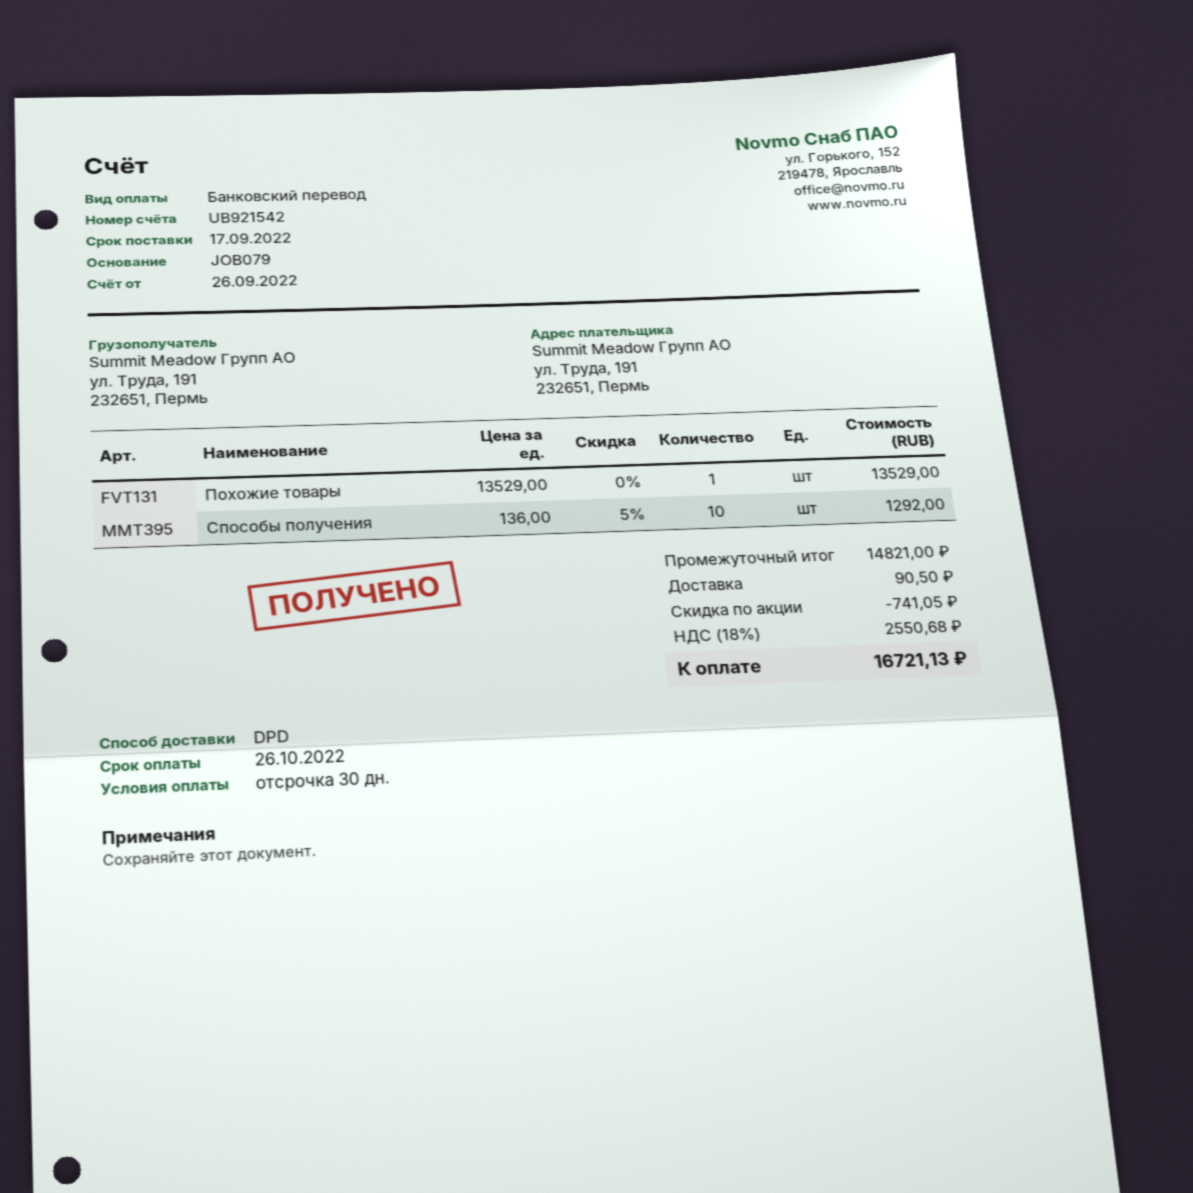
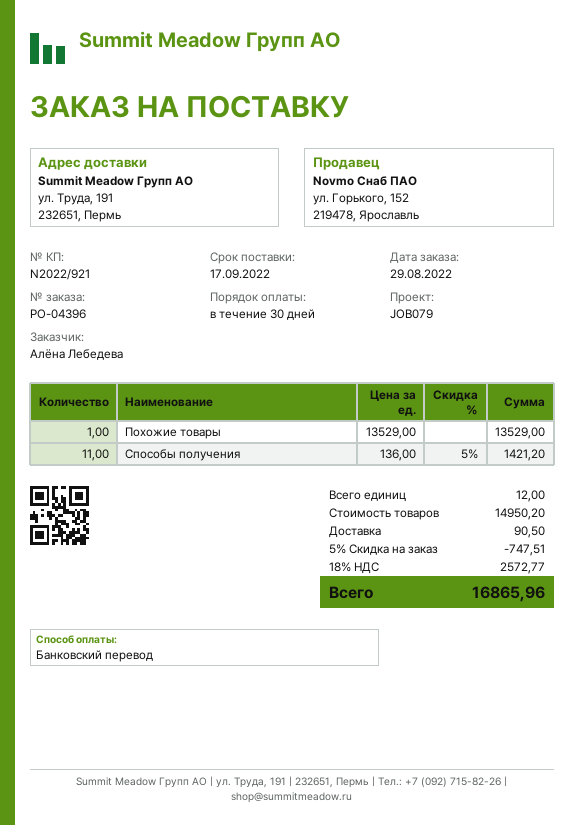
Способы получения: 10 x 136.00 - 5% = 1292.00 -> 11 x 136.00 - 5% = 1421.20
subtotal: 14821.00 -> 14950.20
discount: 741.05 -> 747.51
tax: 18% = 2550.68 -> 18% = 2572.77
total: 16721.13 -> 16865.96

